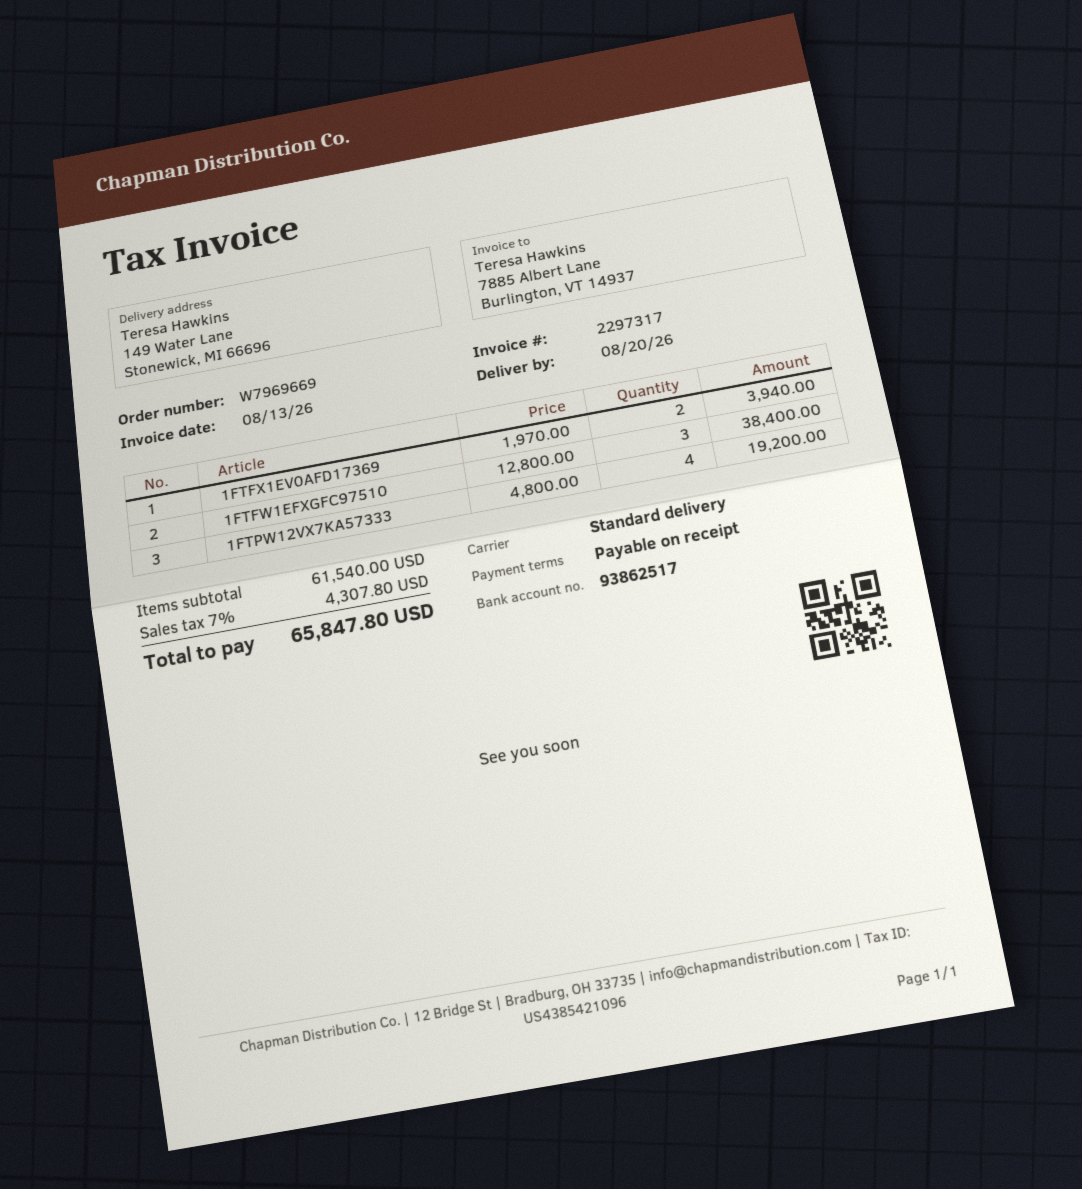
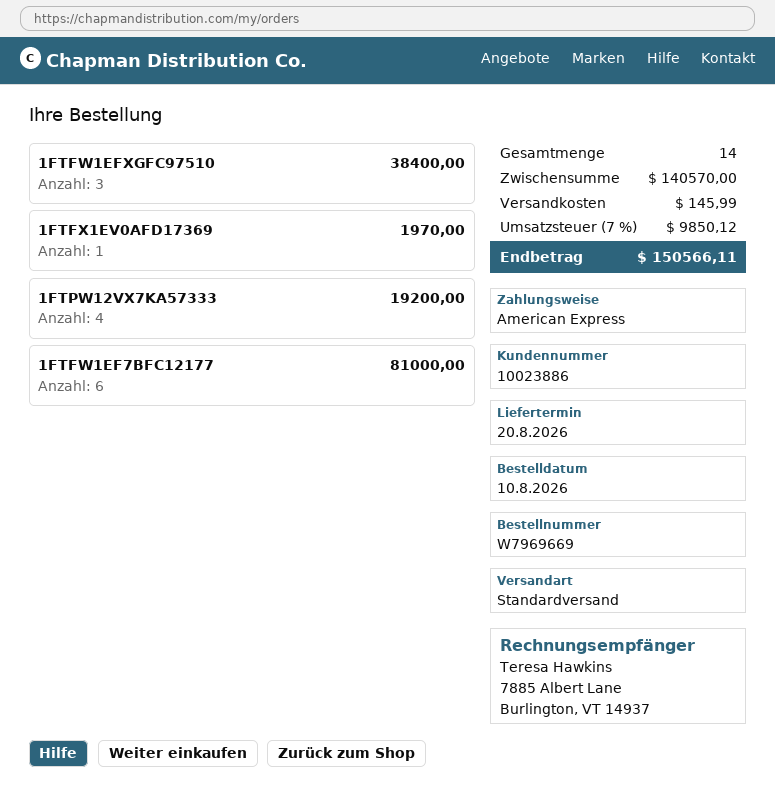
1FTFX1EV0AFD17369: 2 for 3940.00 -> 1 for 1970.00
1FTFW1EF7BFC12177: none -> 6 for 81000.00
subtotal: 61540.00 -> 140570.00
shipping: none -> 145.99
tax: 7% = 4307.80 -> 7% = 9850.12
total: 65847.80 -> 150566.11

